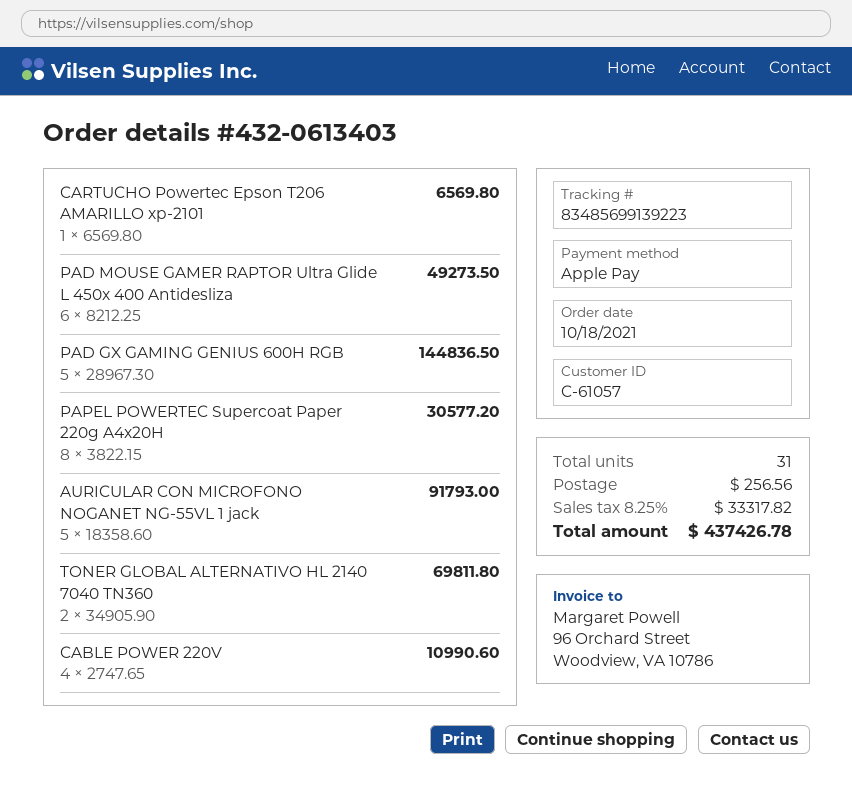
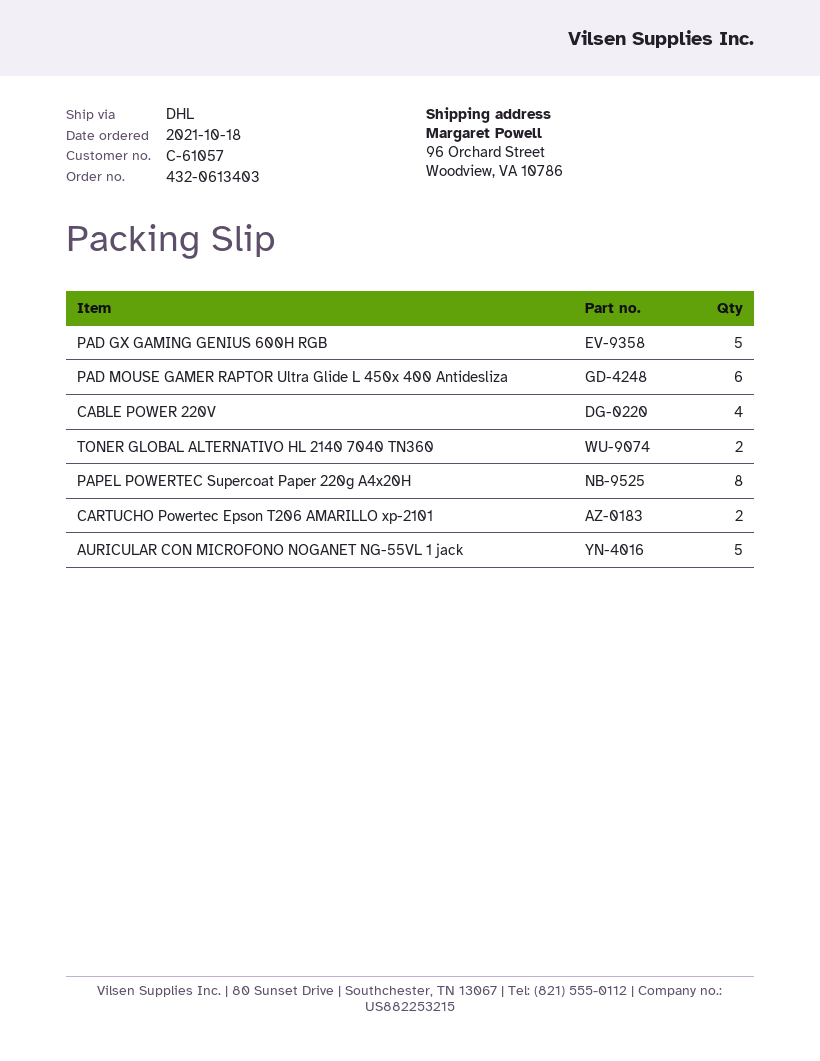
CARTUCHO Powertec Epson T206 AMARILLO xp-2101: 1 -> 2

